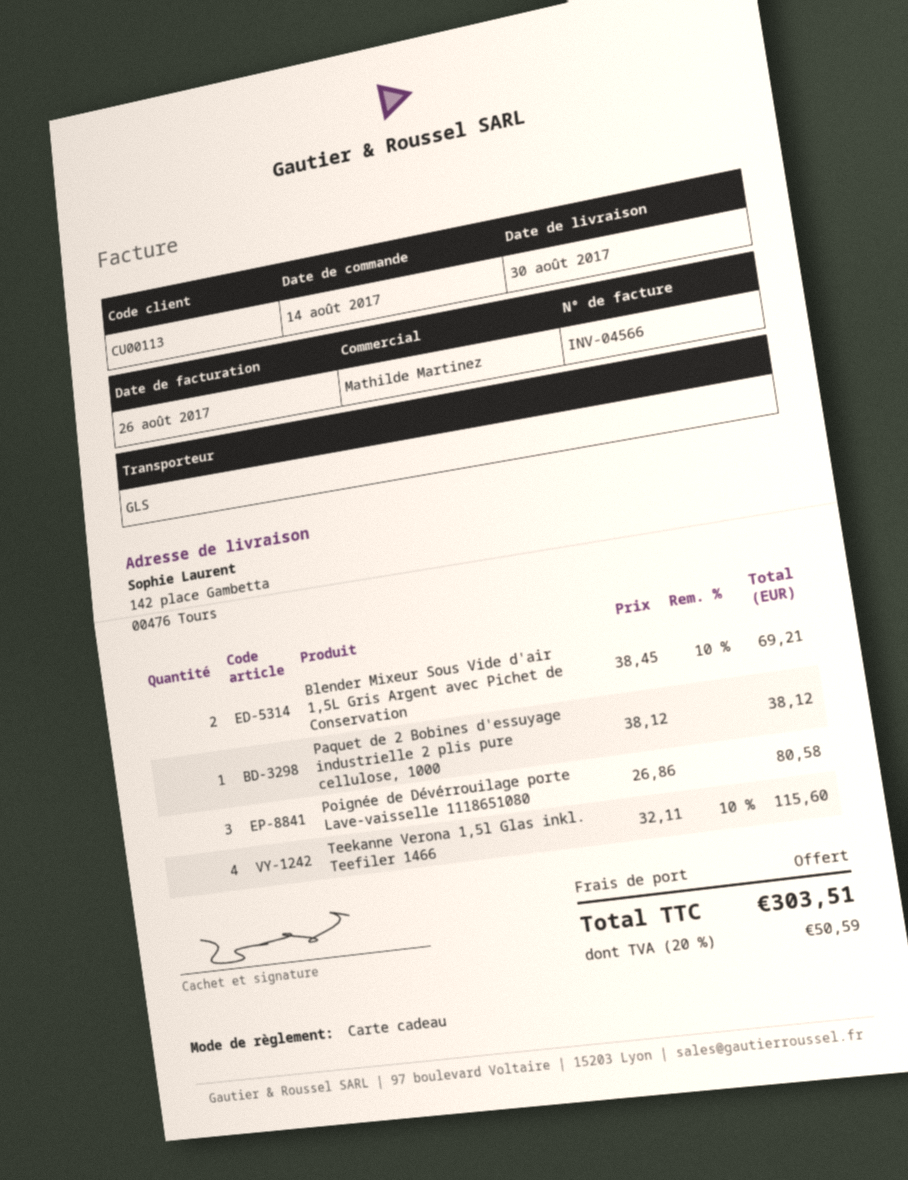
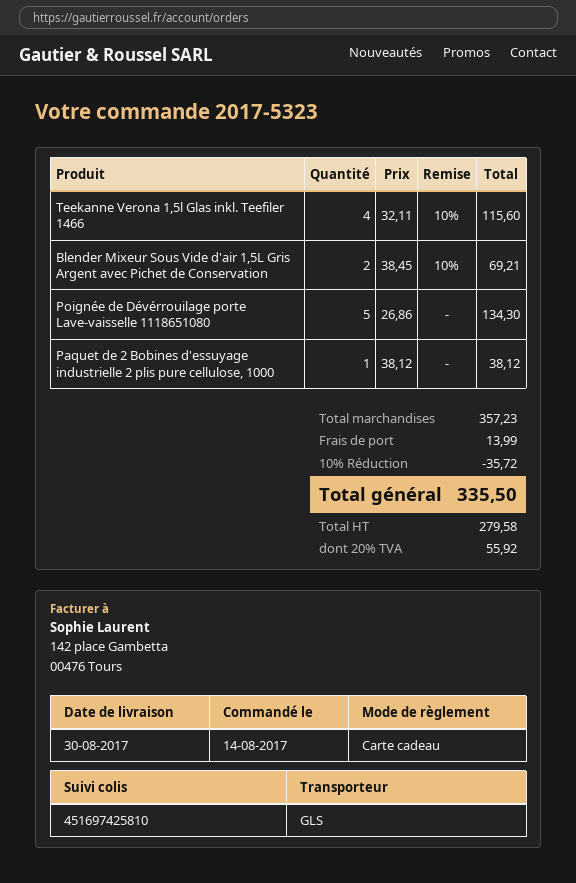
Poignée de Dévérrouilage porte Lave-vaisselle 1118651080: 3 x 26.86 = 80.58 -> 5 x 26.86 = 134.30
discount: none -> 10% = 35.72
shipping: 0.00 -> 13.99
tax: 20% = 50.59 -> 20% = 55.92
total: 303.51 -> 335.50

